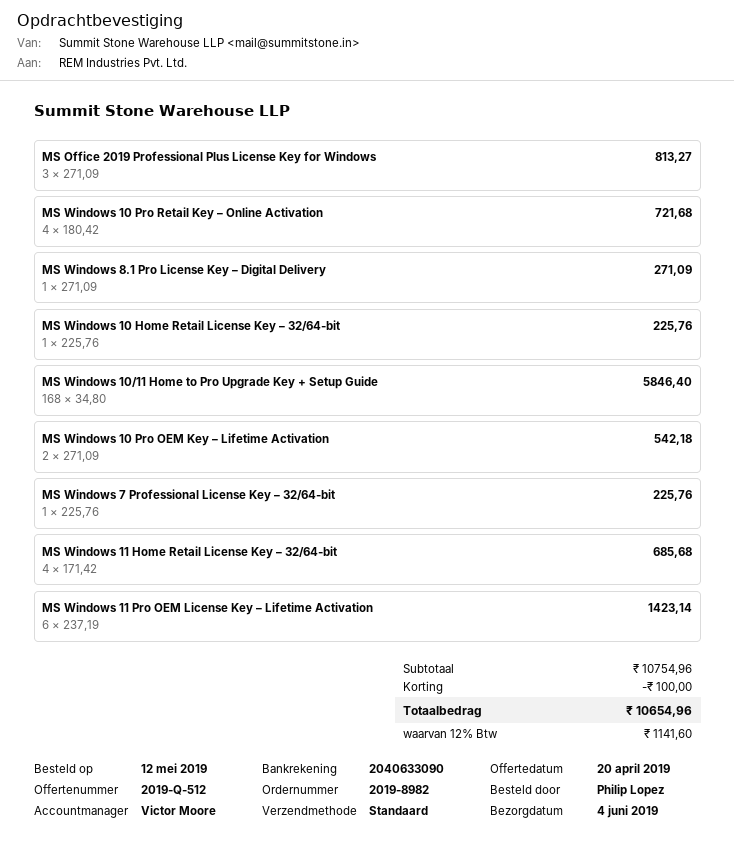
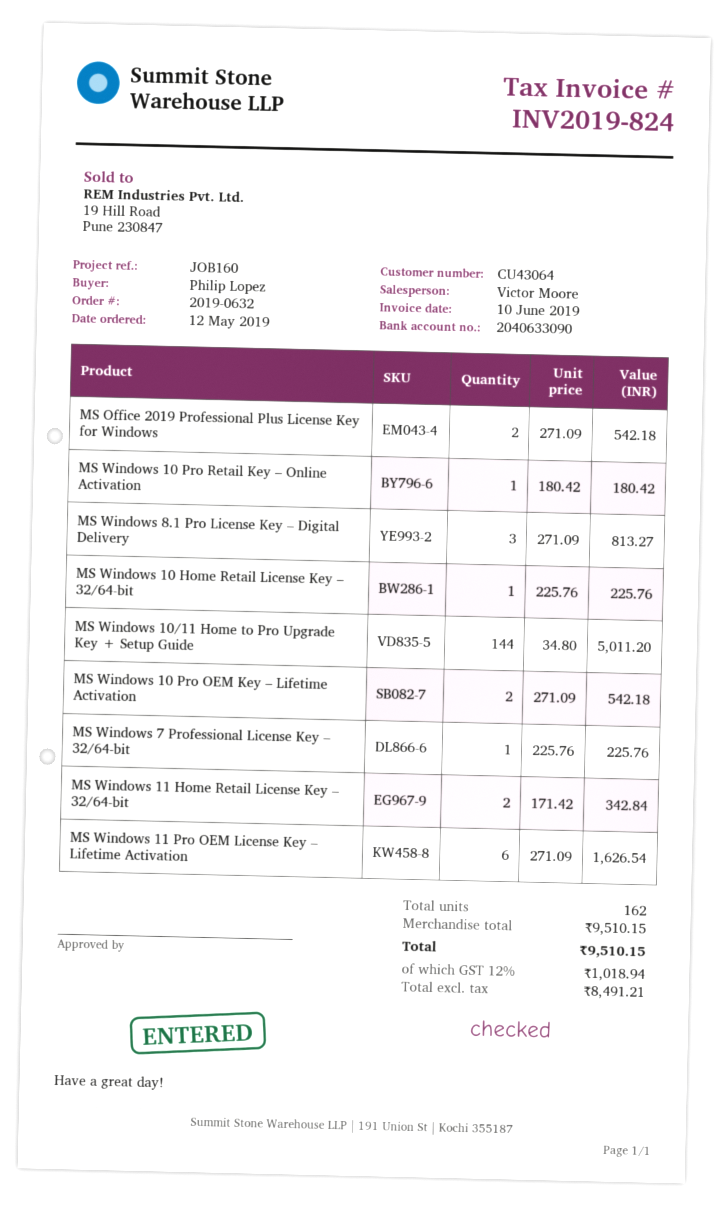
order number: 2019-8982 -> 2019-0632
MS Office 2019 Professional Plus License Key for Windows: 3 x 271.09 = 813.27 -> 2 x 271.09 = 542.18
MS Windows 10 Pro Retail Key – Online Activation: 4 x 180.42 = 721.68 -> 1 x 180.42 = 180.42
MS Windows 8.1 Pro License Key – Digital Delivery: 1 x 271.09 = 271.09 -> 3 x 271.09 = 813.27
MS Windows 10/11 Home to Pro Upgrade Key + Setup Guide: 168 x 34.80 = 5846.40 -> 144 x 34.80 = 5011.20
MS Windows 11 Home Retail License Key – 32/64-bit: 4 x 171.42 = 685.68 -> 2 x 171.42 = 342.84
MS Windows 11 Pro OEM License Key – Lifetime Activation: 6 x 237.19 = 1423.14 -> 6 x 271.09 = 1626.54
subtotal: 10754.96 -> 9510.15
discount: 100.00 -> none
tax: 12% = 1141.60 -> 12% = 1018.94
total: 10654.96 -> 9510.15

